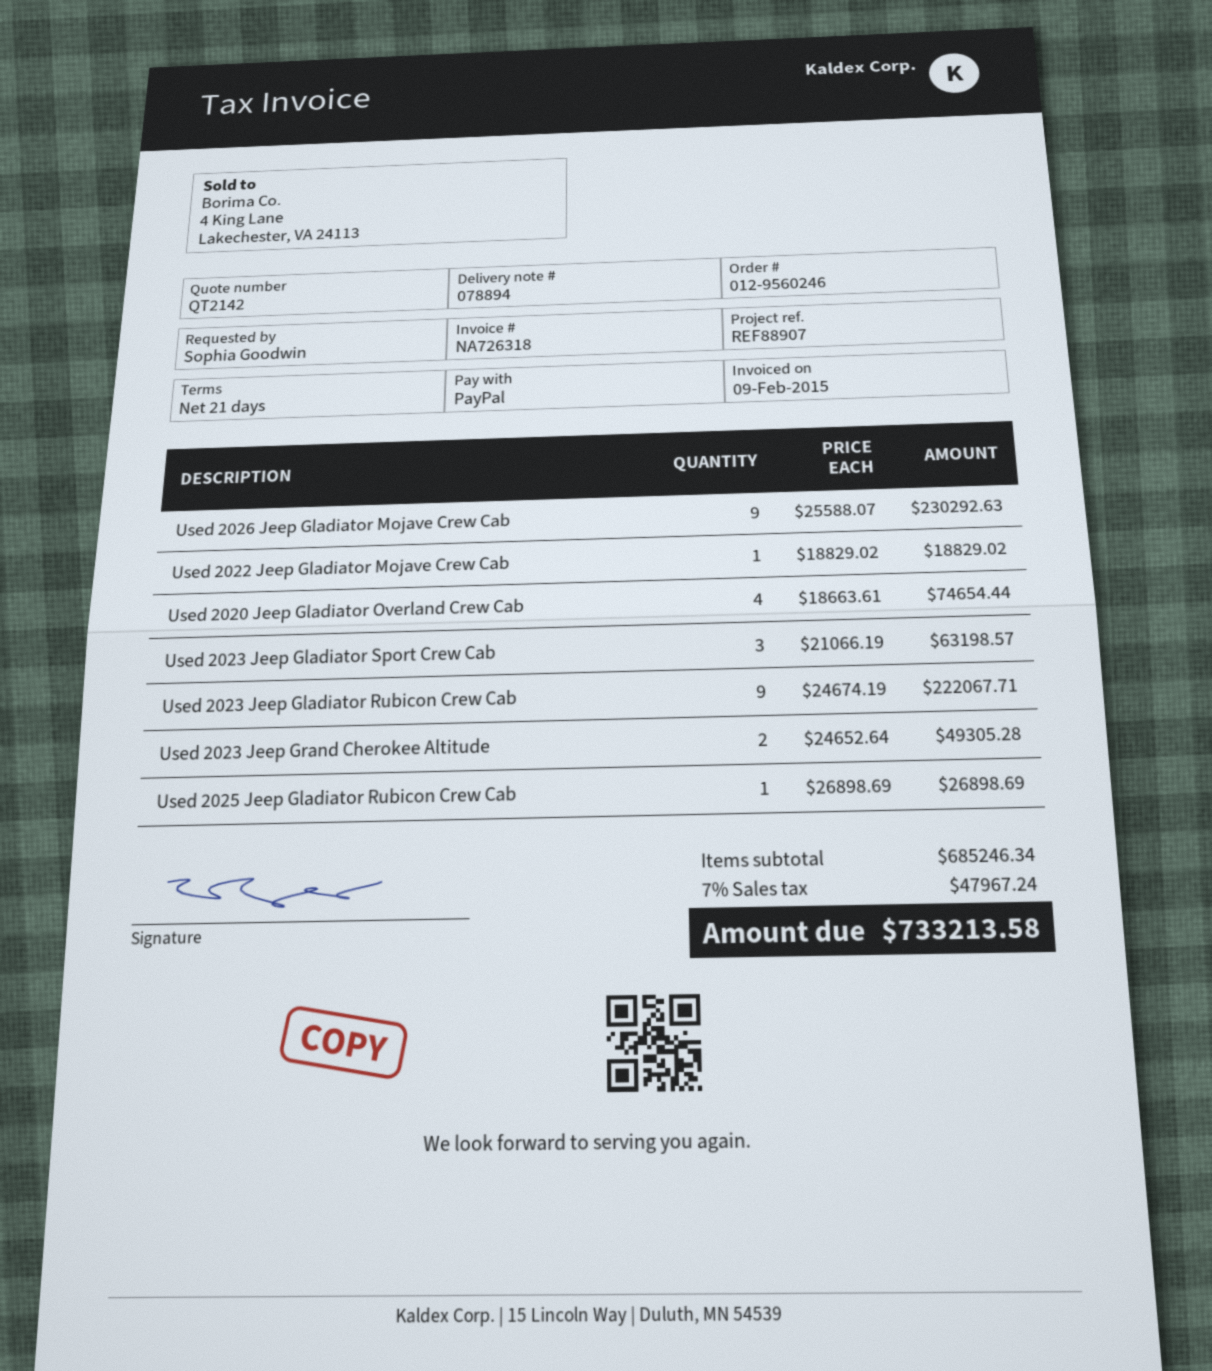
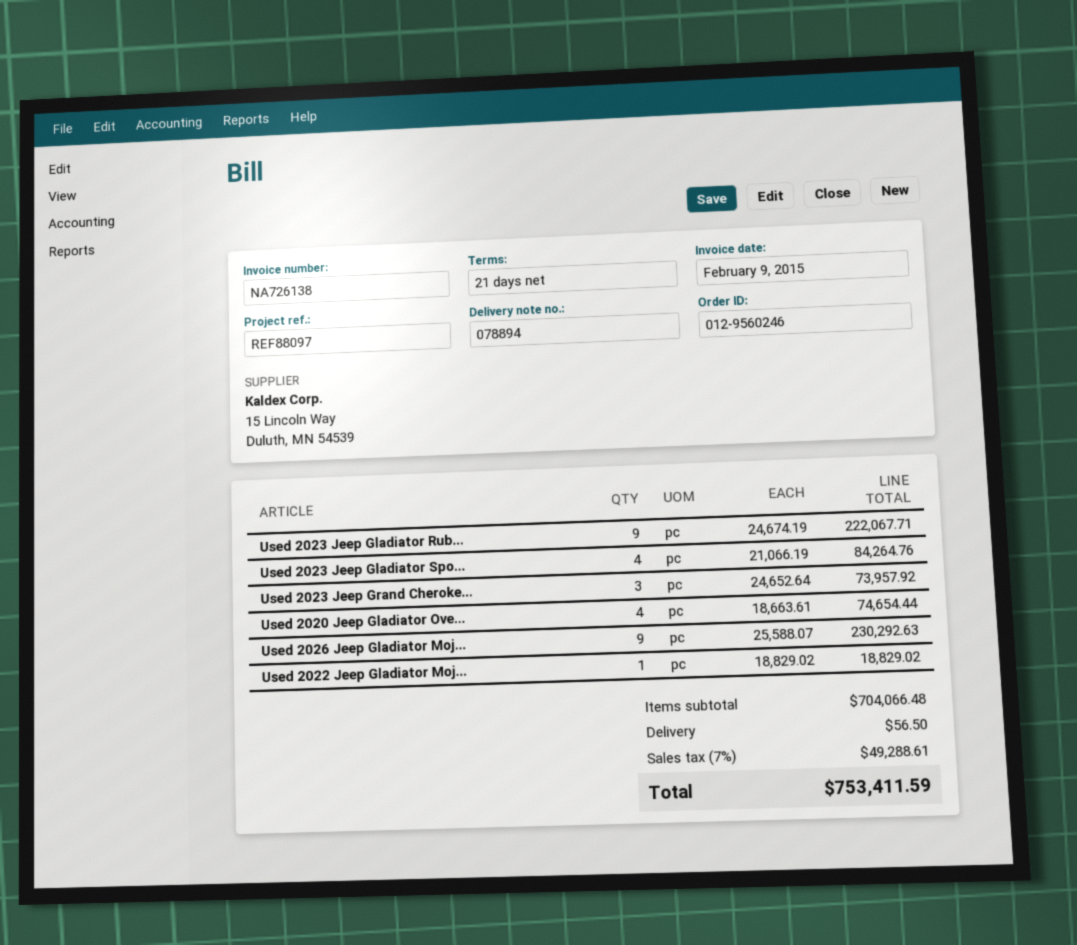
invoice number: NA726318 -> NA726138
reference: REF88907 -> REF88097
Used 2023 Jeep Gladiator Sport Crew Cab: 3 x 21066.19 = 63198.57 -> 4 x 21066.19 = 84264.76
Used 2023 Jeep Grand Cherokee Altitude: 2 x 24652.64 = 49305.28 -> 3 x 24652.64 = 73957.92
Used 2025 Jeep Gladiator Rubicon Crew Cab: 1 x 26898.69 = 26898.69 -> none
subtotal: 685246.34 -> 704066.48
shipping: none -> 56.50
tax: 7% = 47967.24 -> 7% = 49288.61
total: 733213.58 -> 753411.59

